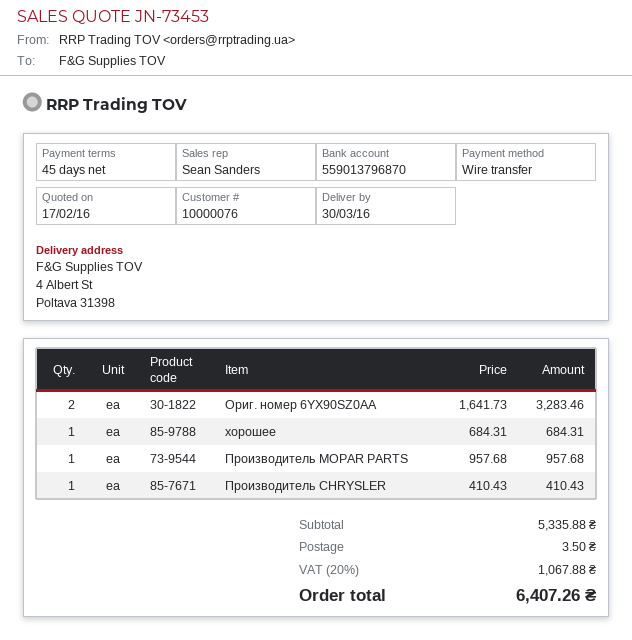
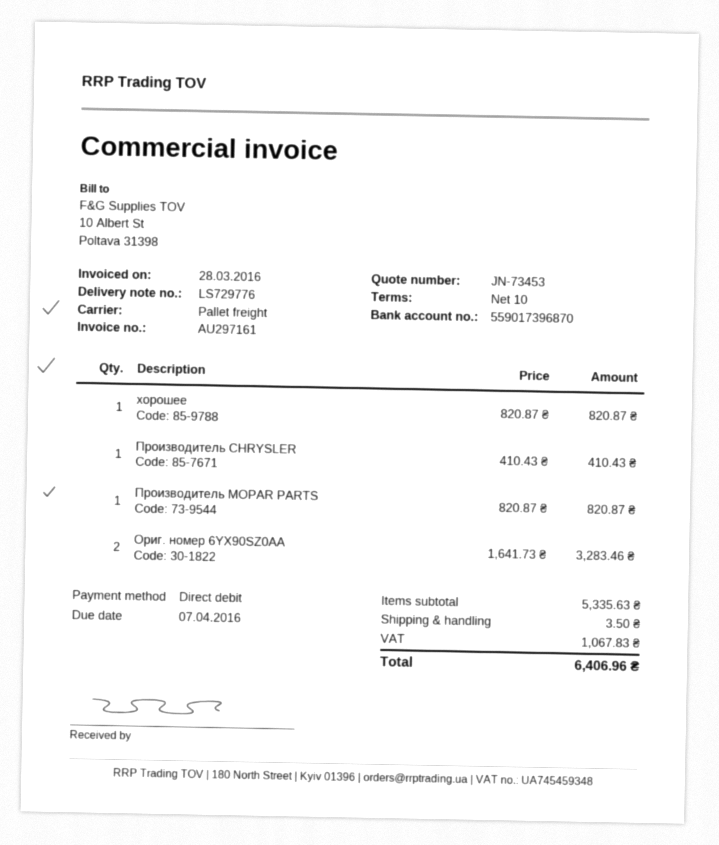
payment terms: 45 days -> 10 days
payment method: bank transfer -> direct debit
bank account: 559013796870 -> 559017396870
хорошее: 1 x 684.31 = 684.31 -> 1 x 820.87 = 820.87
Производитель MOPAR PARTS: 1 x 957.68 = 957.68 -> 1 x 820.87 = 820.87
subtotal: 5335.88 -> 5335.63
tax: 1067.88 -> 1067.83
total: 6407.26 -> 6406.96

